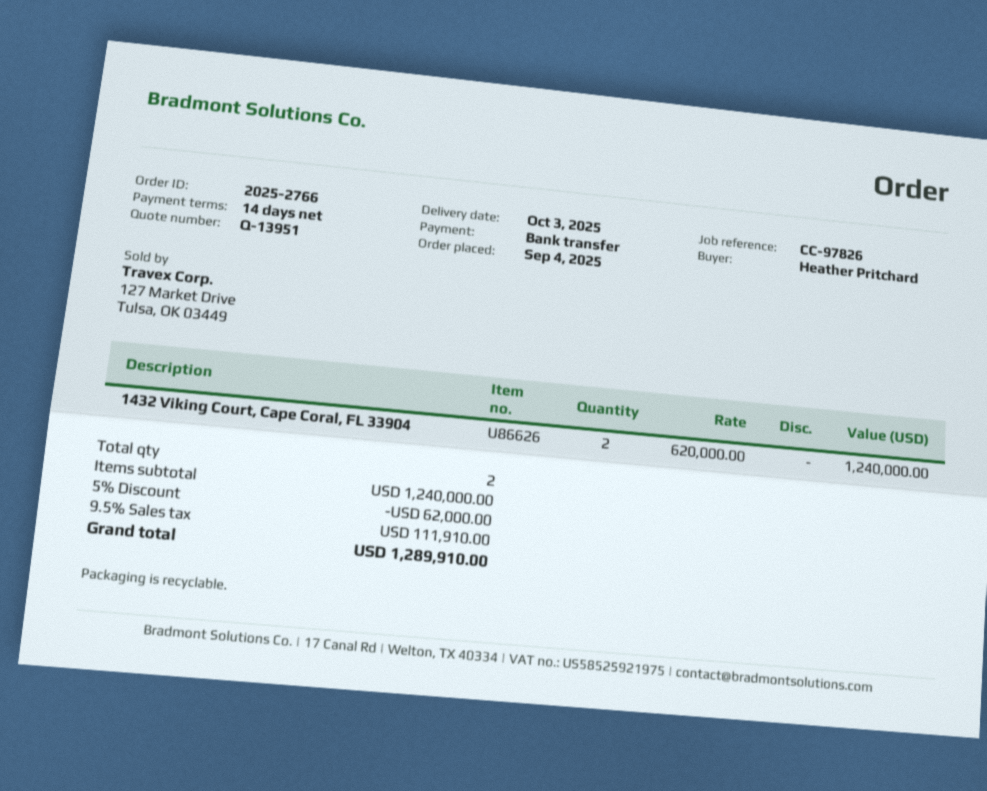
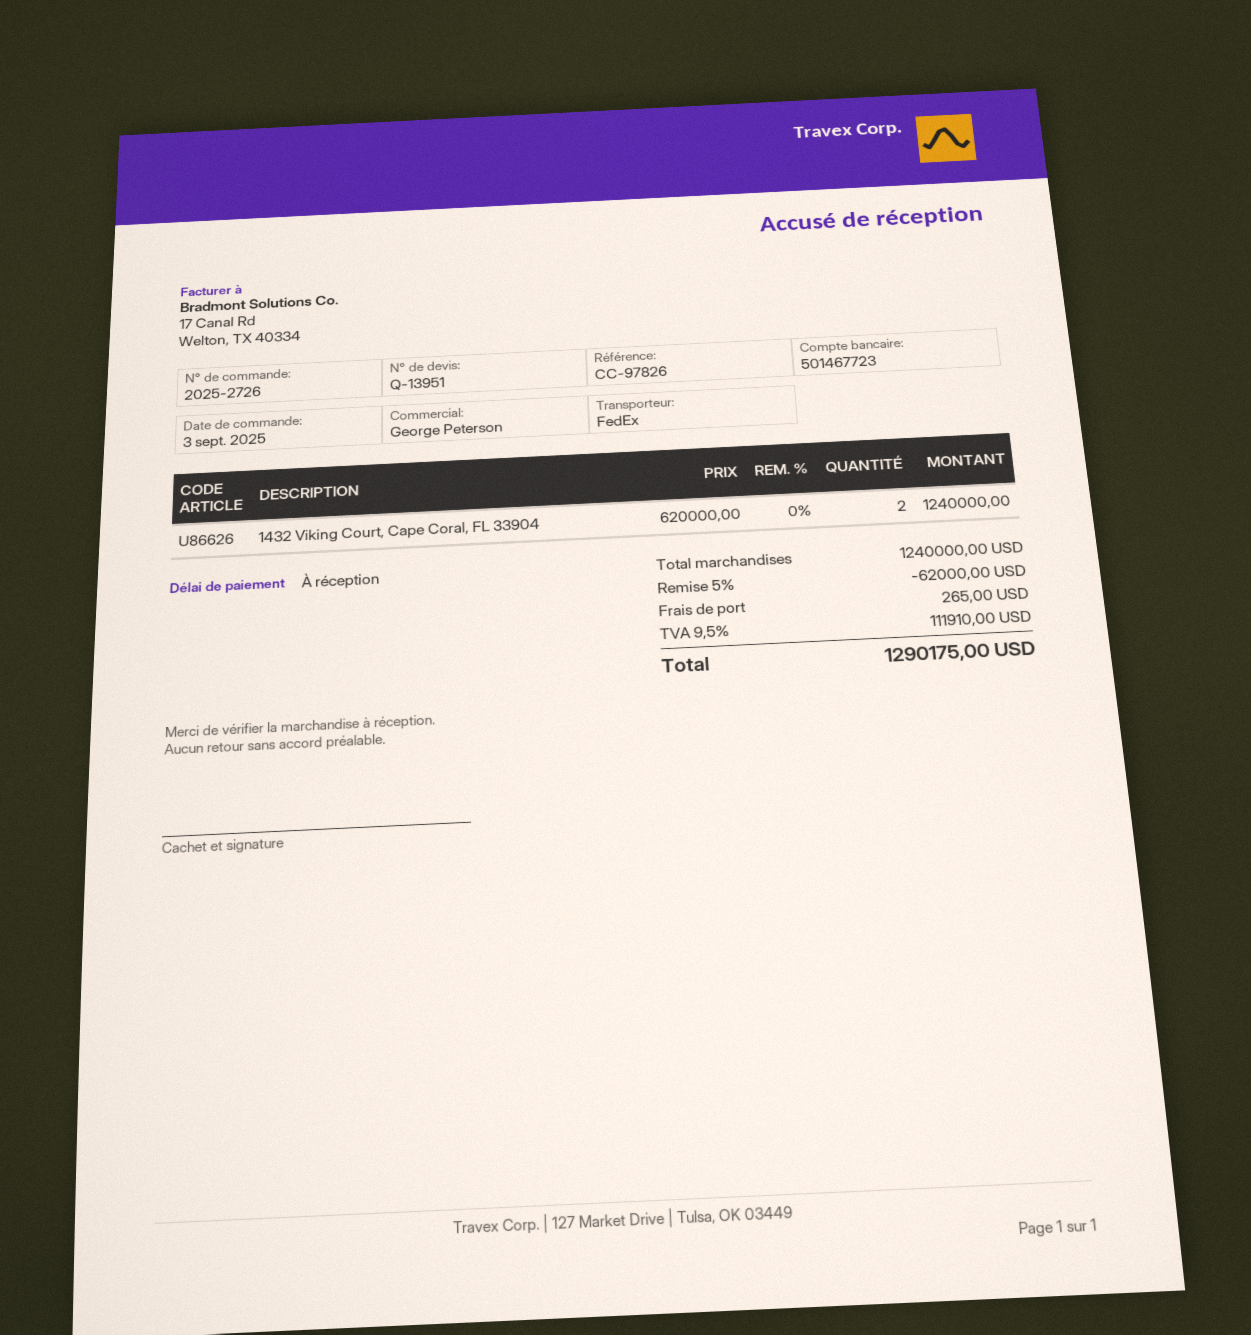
order number: 2025-2766 -> 2025-2726
order date: 2025-09-04 -> 2025-09-03
payment terms: 14 days -> on receipt
shipping: none -> 265.00
total: 1289910.00 -> 1290175.00

